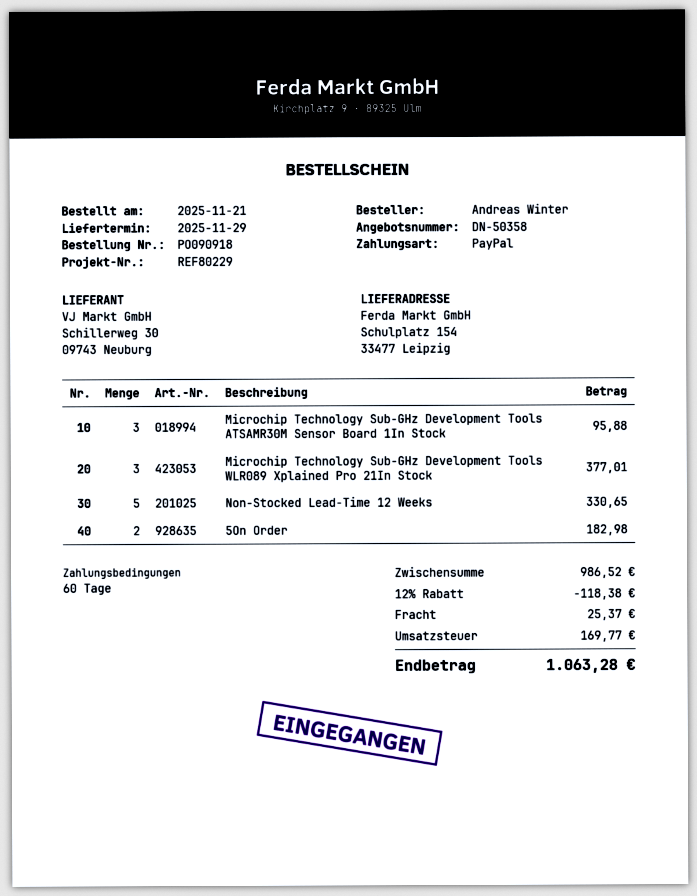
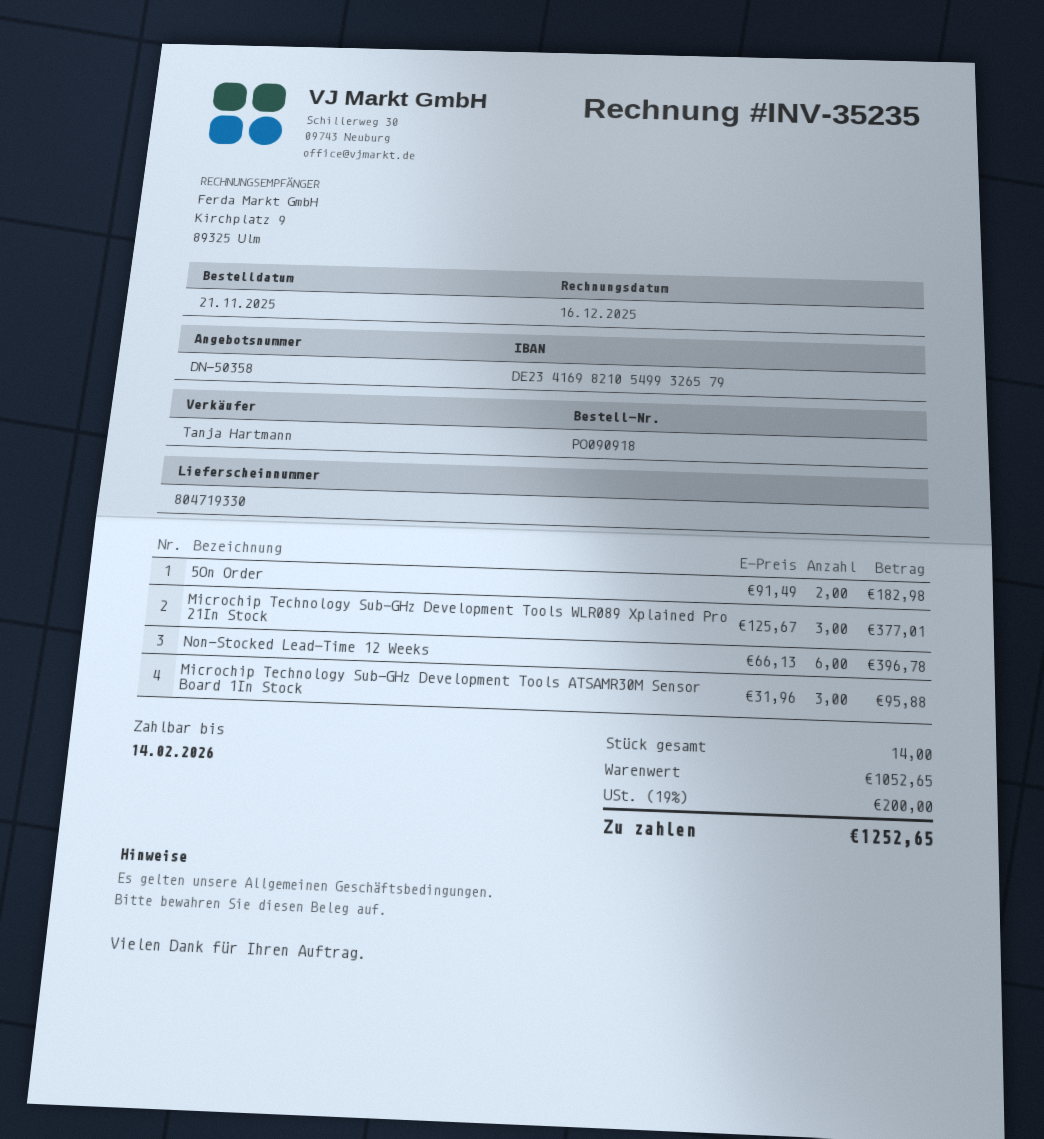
Non-Stocked Lead-Time 12 Weeks: 5 for 330.65 -> 6 for 396.78
subtotal: 986.52 -> 1052.65
discount: 12% = 118.38 -> none
shipping: 25.37 -> none
tax: 169.77 -> 200.00
total: 1063.28 -> 1252.65

